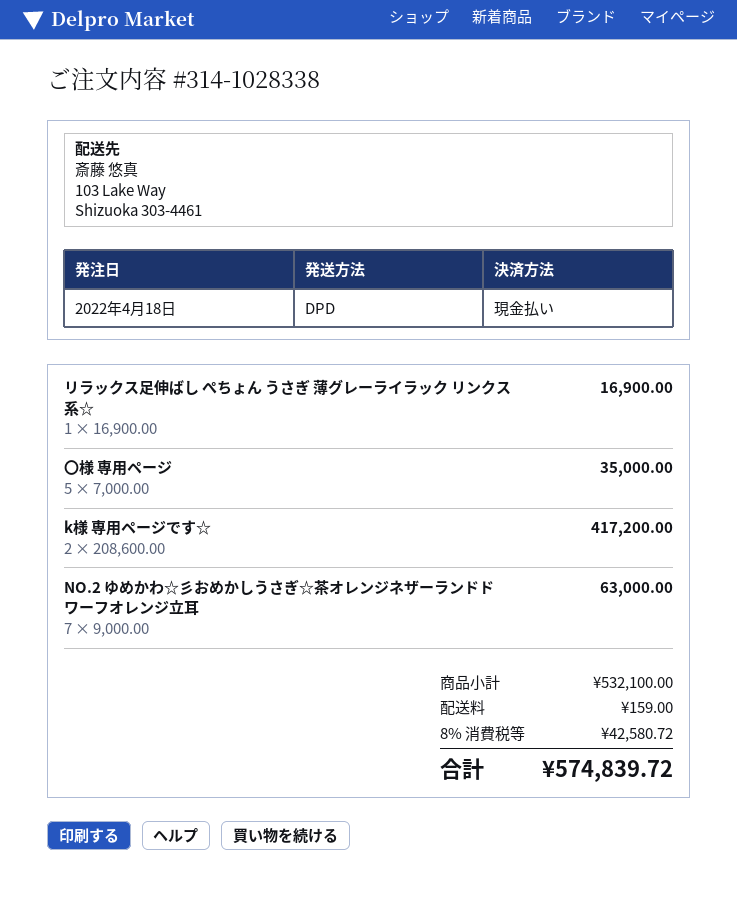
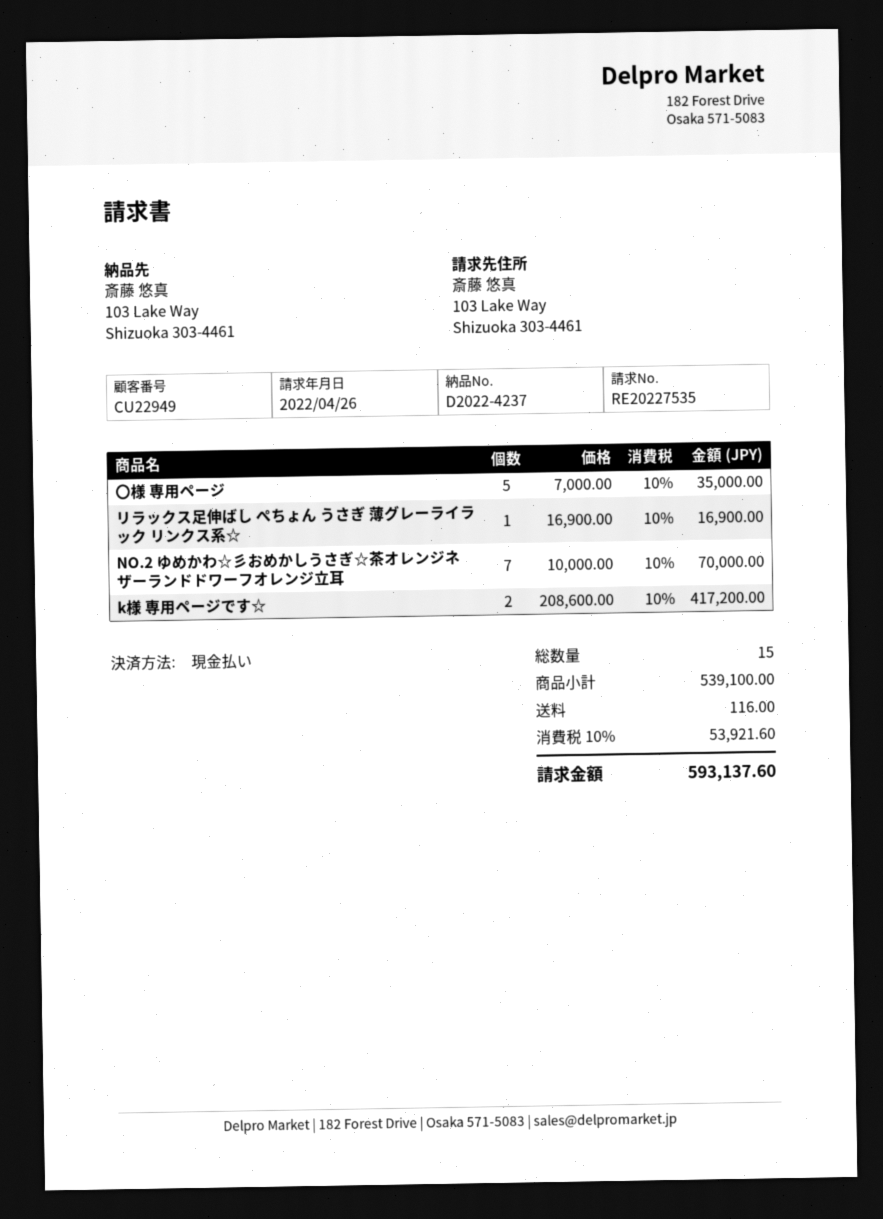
NO.2 ゆめかわ☆彡おめかしうさぎ☆茶オレンジネザーランドドワーフオレンジ立耳: 7 x 9000.00 = 63000.00 -> 7 x 10000.00 = 70000.00
subtotal: 532100.00 -> 539100.00
shipping: 159.00 -> 116.00
tax: 8% = 42580.72 -> 10% = 53921.60
total: 574839.72 -> 593137.60

